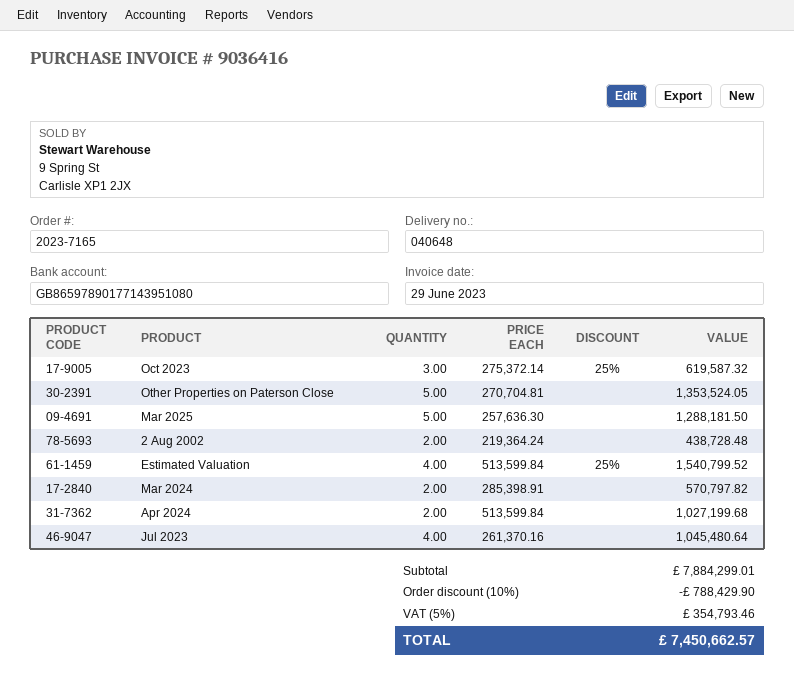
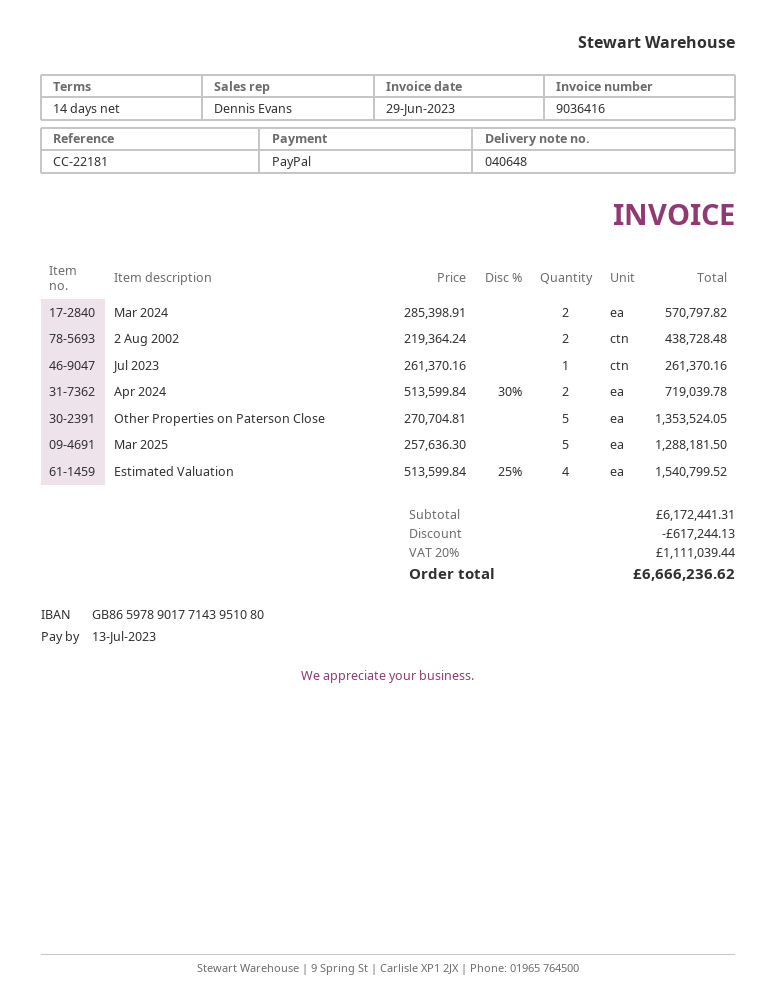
Oct 2023: 3 x 275372.14 - 25% = 619587.32 -> none
Apr 2024: 2 x 513599.84 = 1027199.68 -> 2 x 513599.84 - 30% = 719039.78
Jul 2023: 4 x 261370.16 = 1045480.64 -> 1 x 261370.16 = 261370.16
subtotal: 7884299.01 -> 6172441.31
discount: 788429.90 -> 617244.13
tax: 5% = 354793.46 -> 20% = 1111039.44
total: 7450662.57 -> 6666236.62

